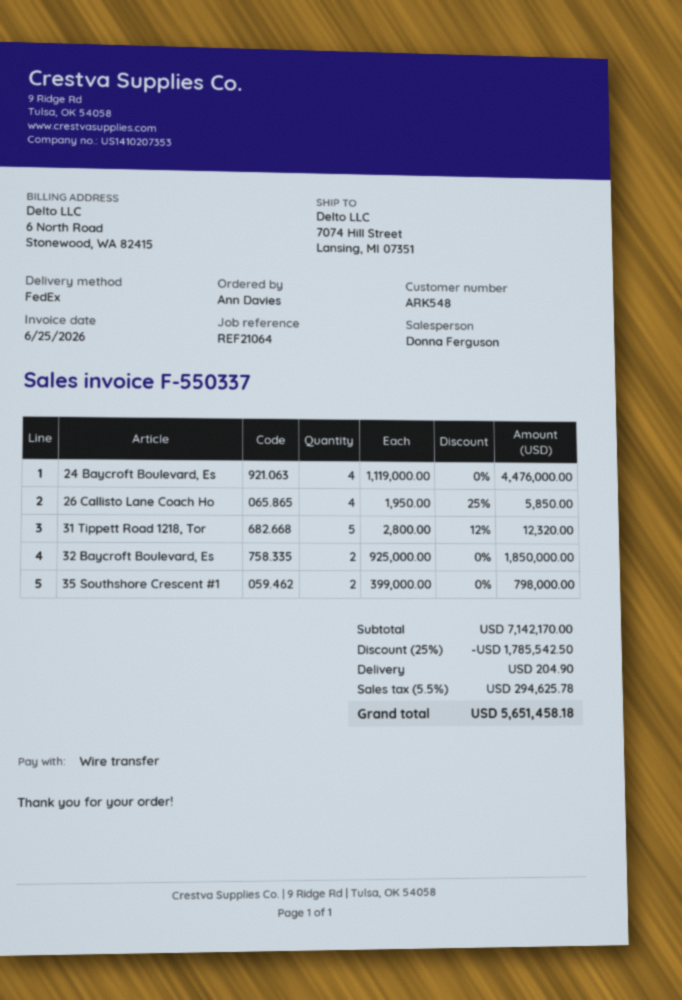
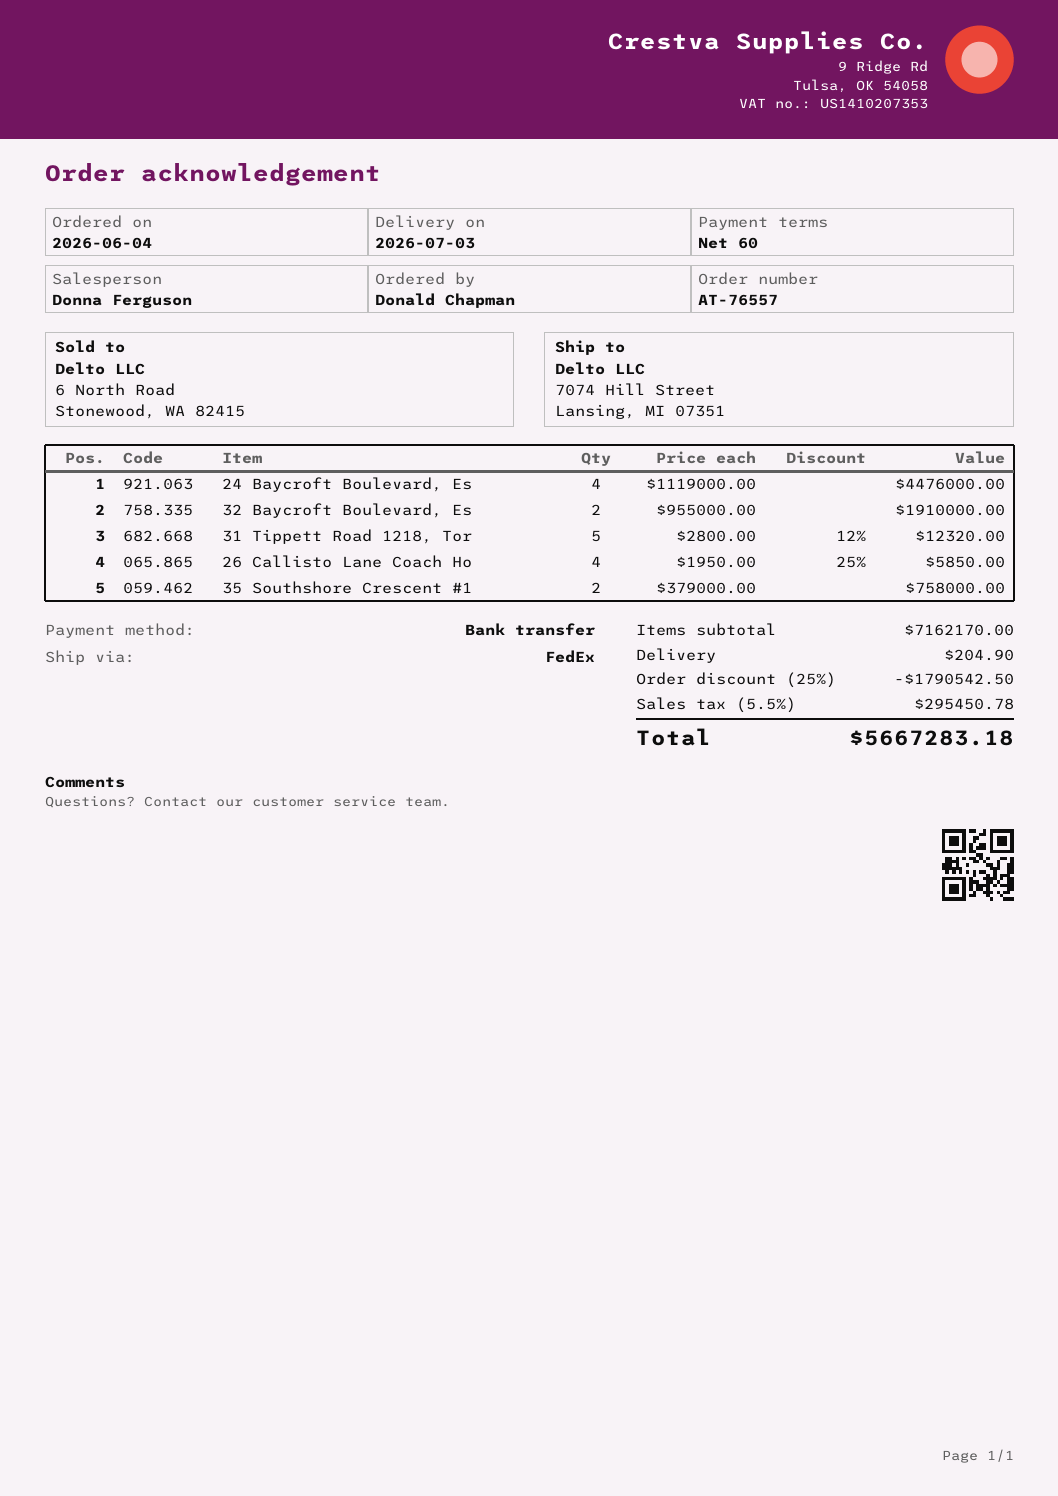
ordered by: Ann Davies -> Donald Chapman
32 Baycroft Boulevard, Es: 2 x 925000.00 = 1850000.00 -> 2 x 955000.00 = 1910000.00
35 Southshore Crescent #1: 2 x 399000.00 = 798000.00 -> 2 x 379000.00 = 758000.00
subtotal: 7142170.00 -> 7162170.00
discount: 25% = 1785542.50 -> 25% = 1790542.50
tax: 5.5% = 294625.78 -> 5.5% = 295450.78
total: 5651458.18 -> 5667283.18

